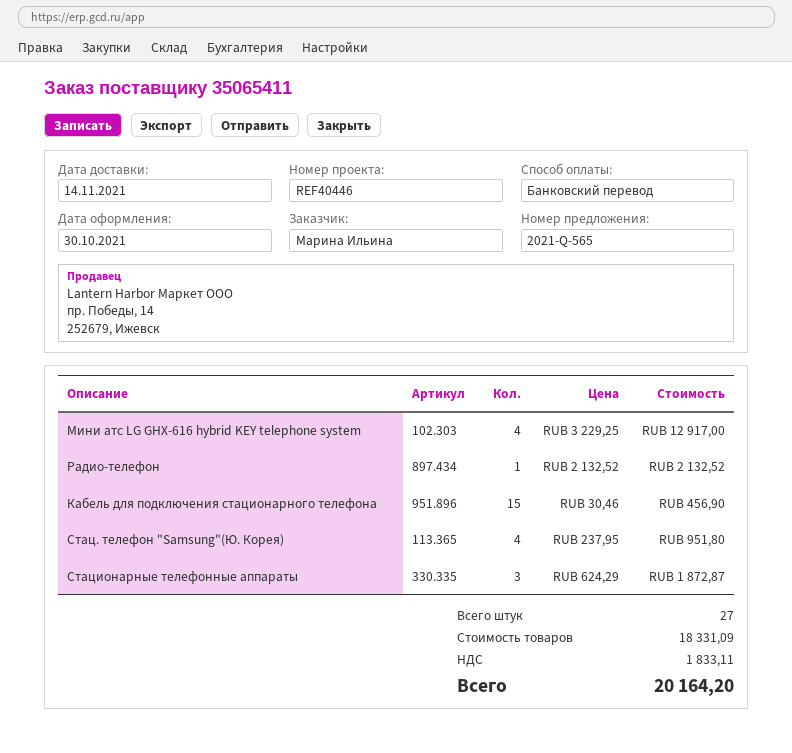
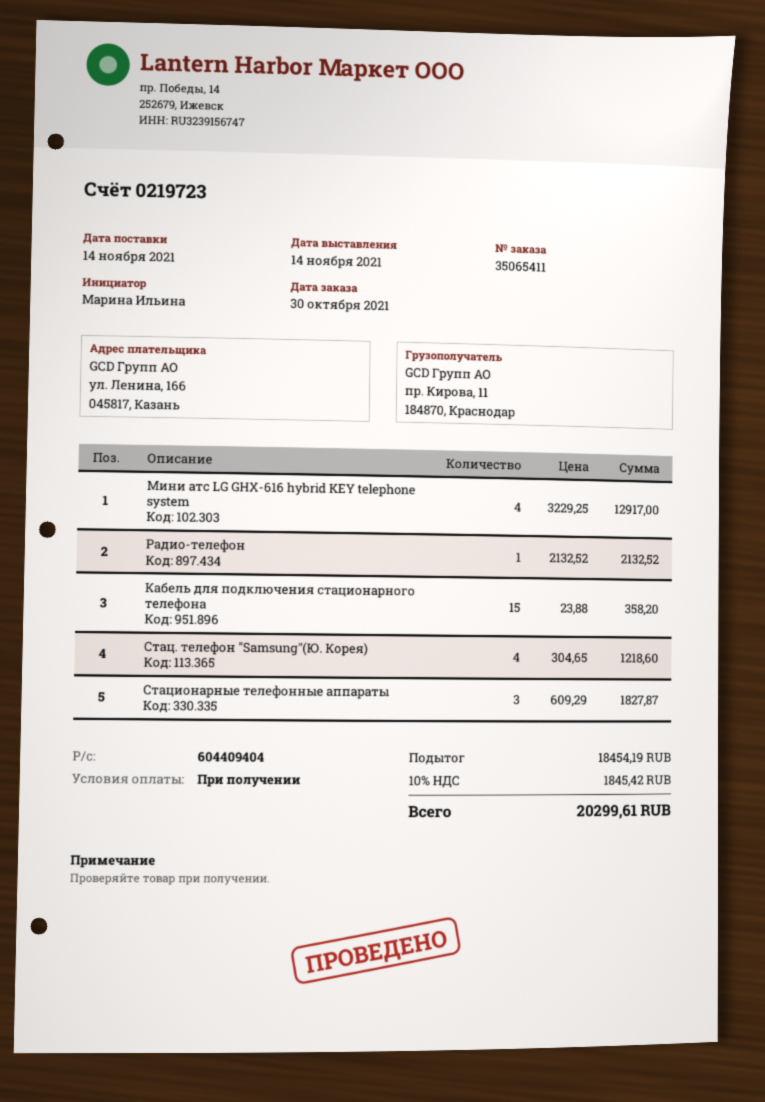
Кабель для подключения стационарного телефона: 15 x 30.46 = 456.90 -> 15 x 23.88 = 358.20
Стац. телефон "Samsung"(Ю. Корея): 4 x 237.95 = 951.80 -> 4 x 304.65 = 1218.60
Стационарные телефонные аппараты: 3 x 624.29 = 1872.87 -> 3 x 609.29 = 1827.87
subtotal: 18331.09 -> 18454.19
tax: 1833.11 -> 1845.42
total: 20164.20 -> 20299.61

